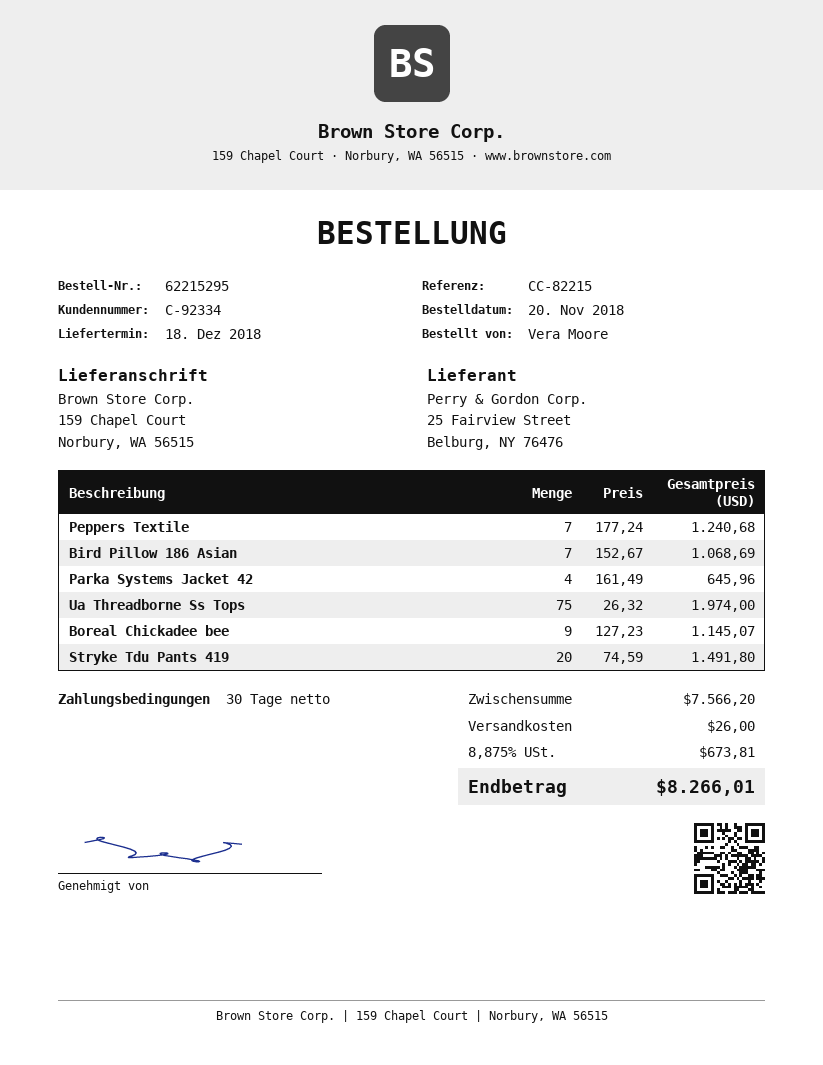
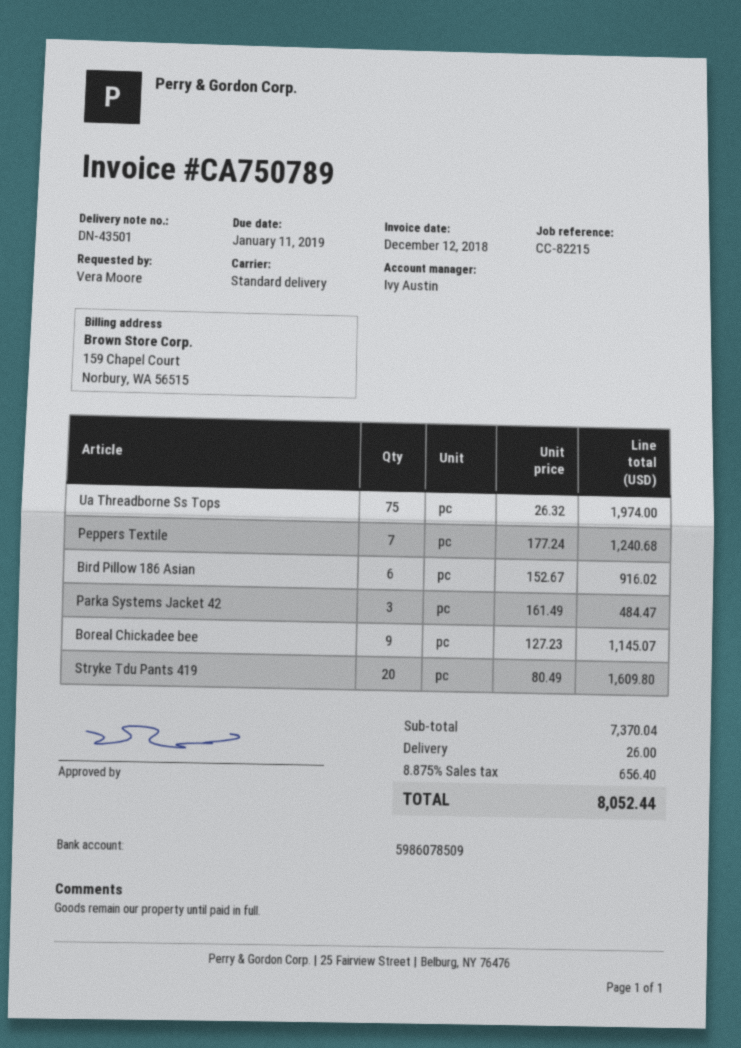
Bird Pillow 186 Asian: 7 x 152.67 = 1068.69 -> 6 x 152.67 = 916.02
Parka Systems Jacket 42: 4 x 161.49 = 645.96 -> 3 x 161.49 = 484.47
Stryke Tdu Pants 419: 20 x 74.59 = 1491.80 -> 20 x 80.49 = 1609.80
subtotal: 7566.20 -> 7370.04
tax: 8.875% = 673.81 -> 8.875% = 656.40
total: 8266.01 -> 8052.44

